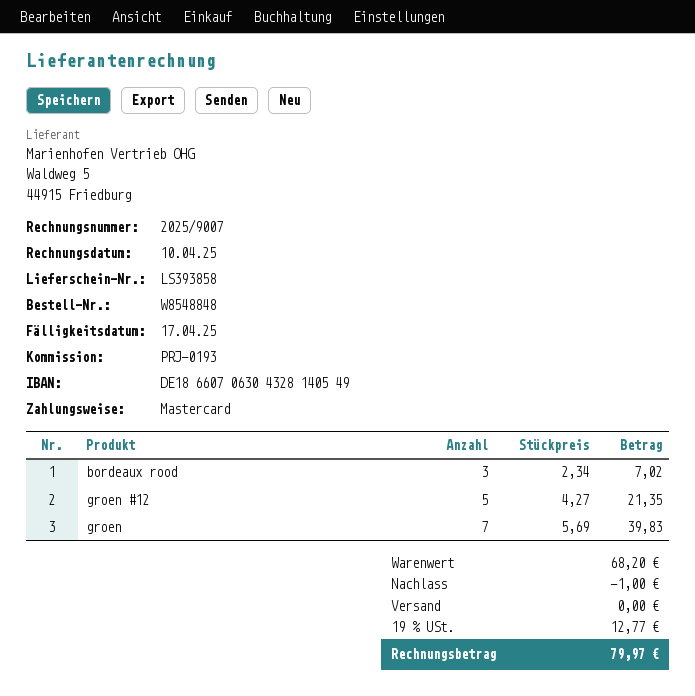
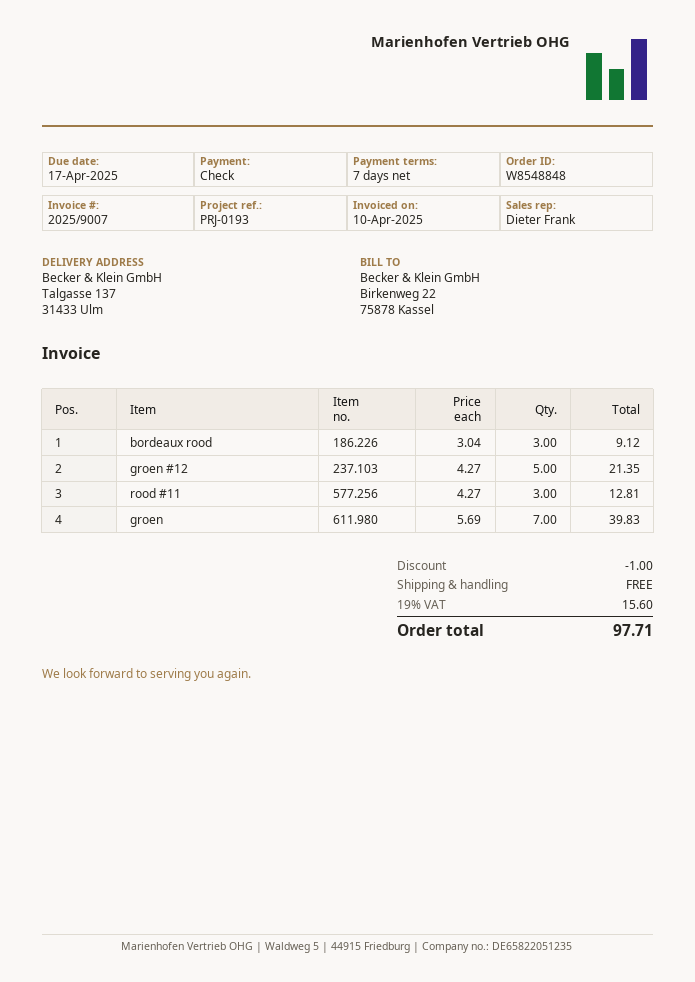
payment method: Mastercard -> cheque
bordeaux rood: 3 x 2.34 = 7.02 -> 3 x 3.04 = 9.12
rood #11: none -> 3 x 4.27 = 12.81
tax: 19% = 12.77 -> 19% = 15.60
total: 79.97 -> 97.71

